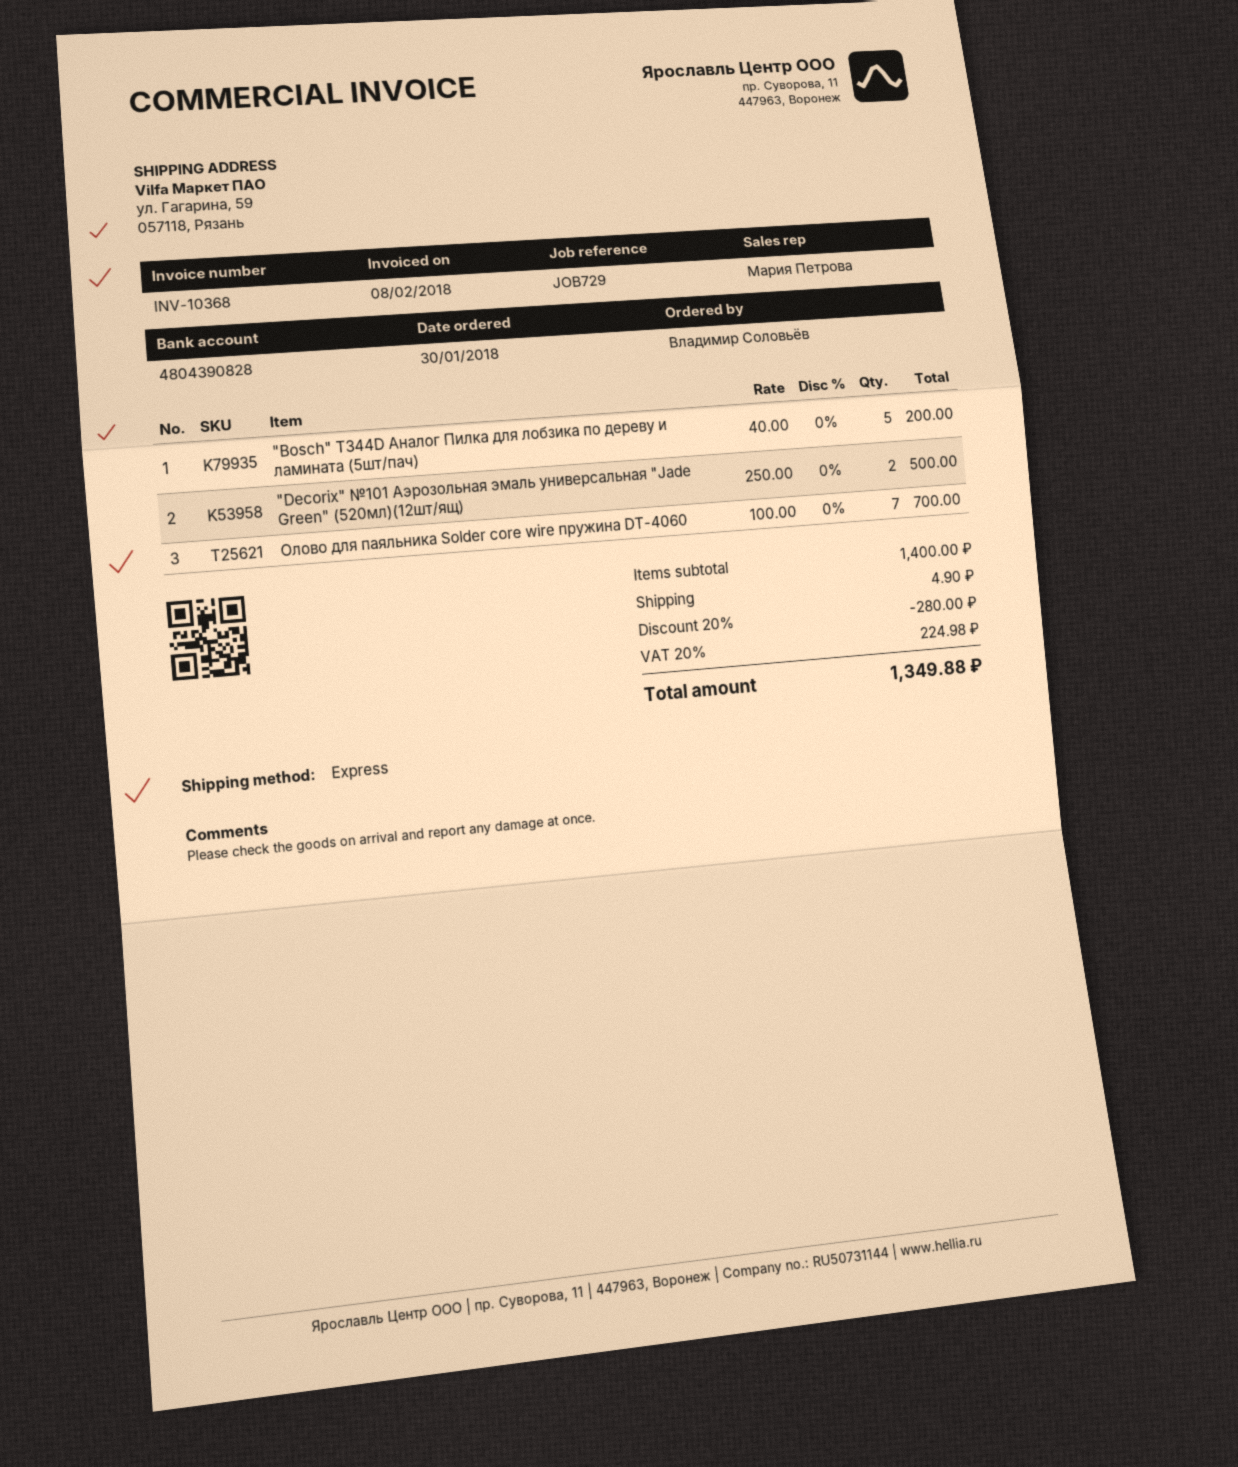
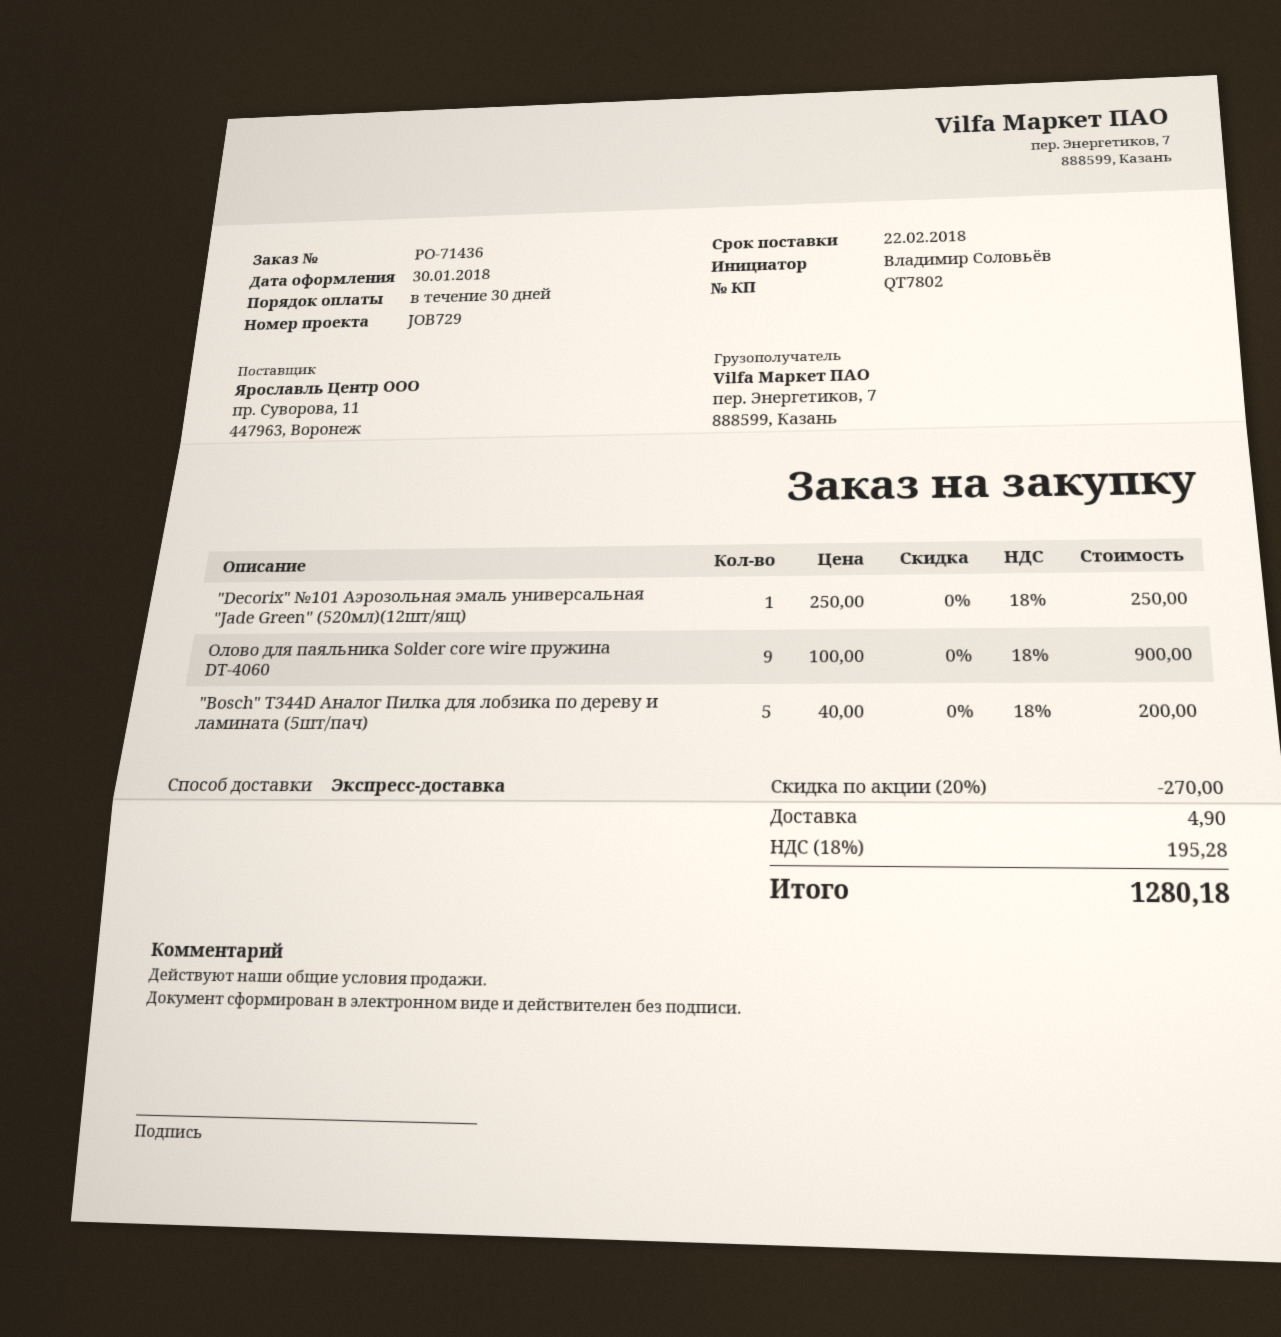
ship to: ул. Гагарина, 59, 057118, Рязань -> пер. Энергетиков, 7, 888599, Казань
"Decorix" №101 Аэрозольная эмаль универсальная "Jade Green" (520мл)(12шт/ящ): 2 x 250.00 = 500.00 -> 1 x 250.00 = 250.00
Олово для паяльника Solder core wire пружина DT-4060: 7 x 100.00 = 700.00 -> 9 x 100.00 = 900.00
discount: 20% = 280.00 -> 20% = 270.00
tax: 20% = 224.98 -> 18% = 195.28
total: 1349.88 -> 1280.18

